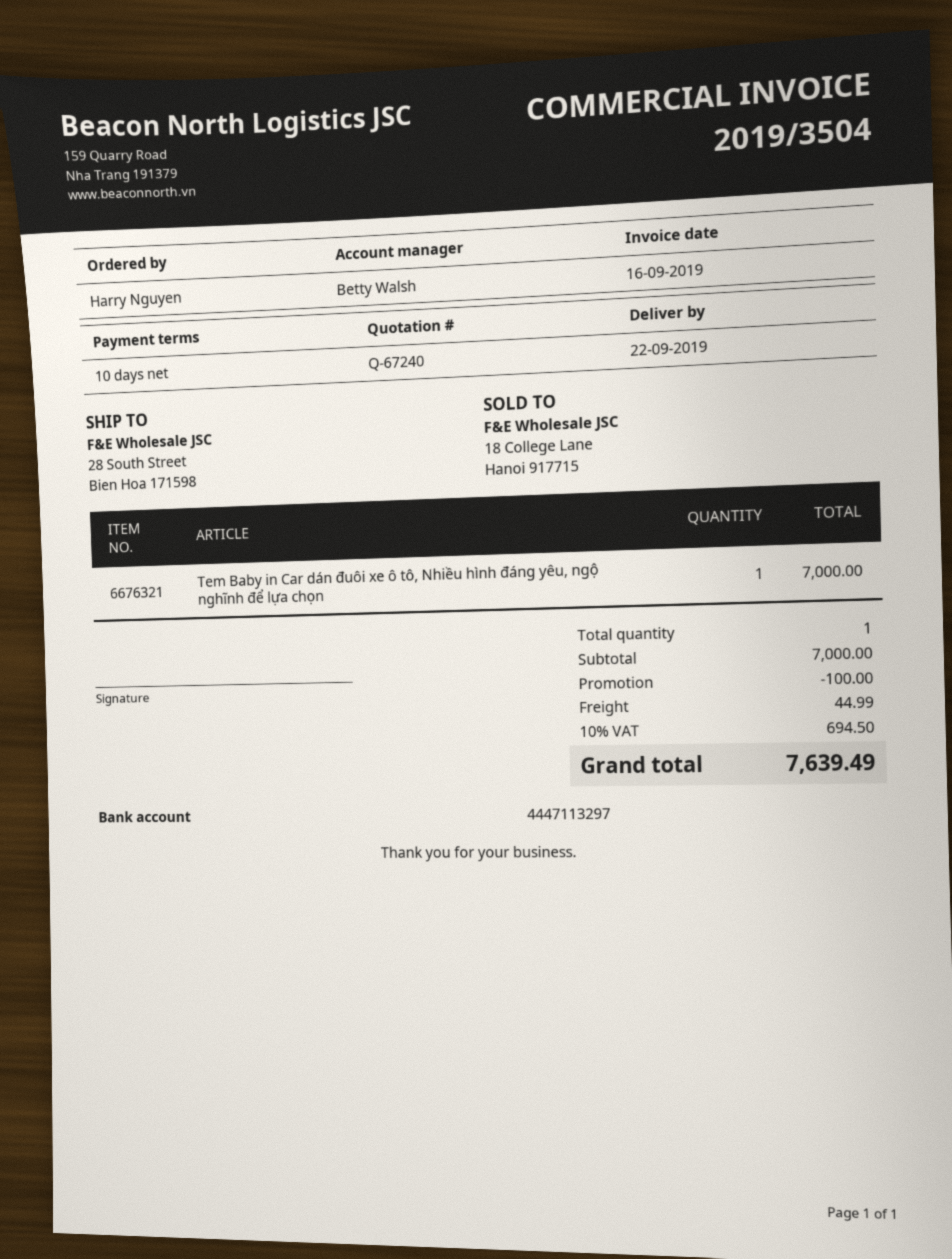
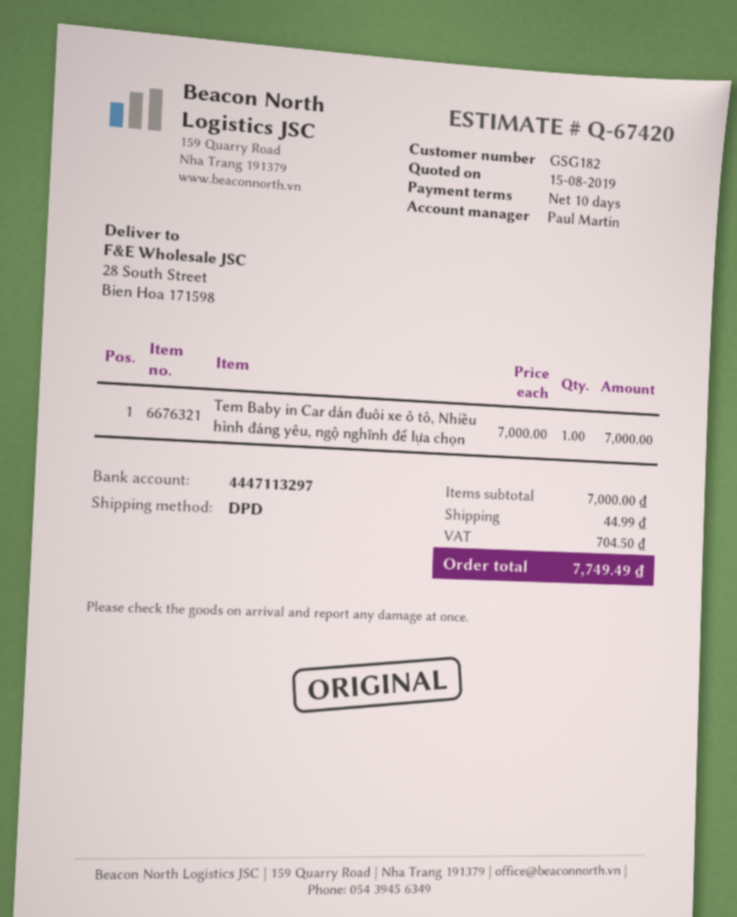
quote number: Q-67240 -> Q-67420
sales rep: Betty Walsh -> Paul Martin
discount: 100.00 -> none
tax: 694.50 -> 704.50
total: 7639.49 -> 7749.49

